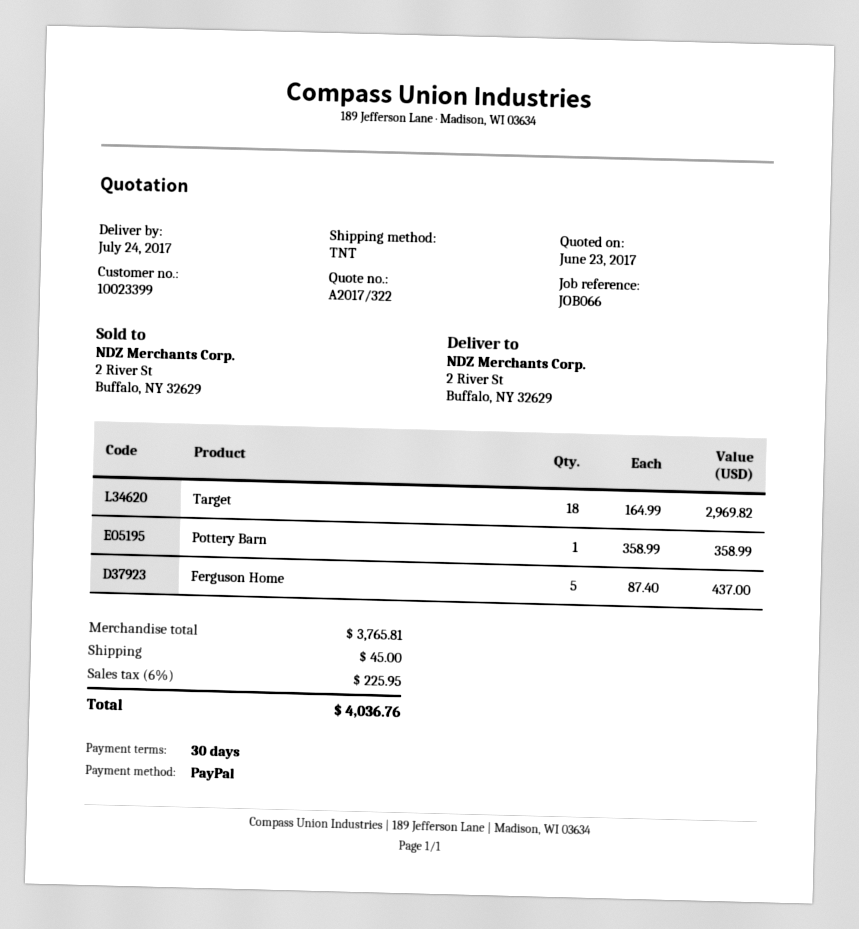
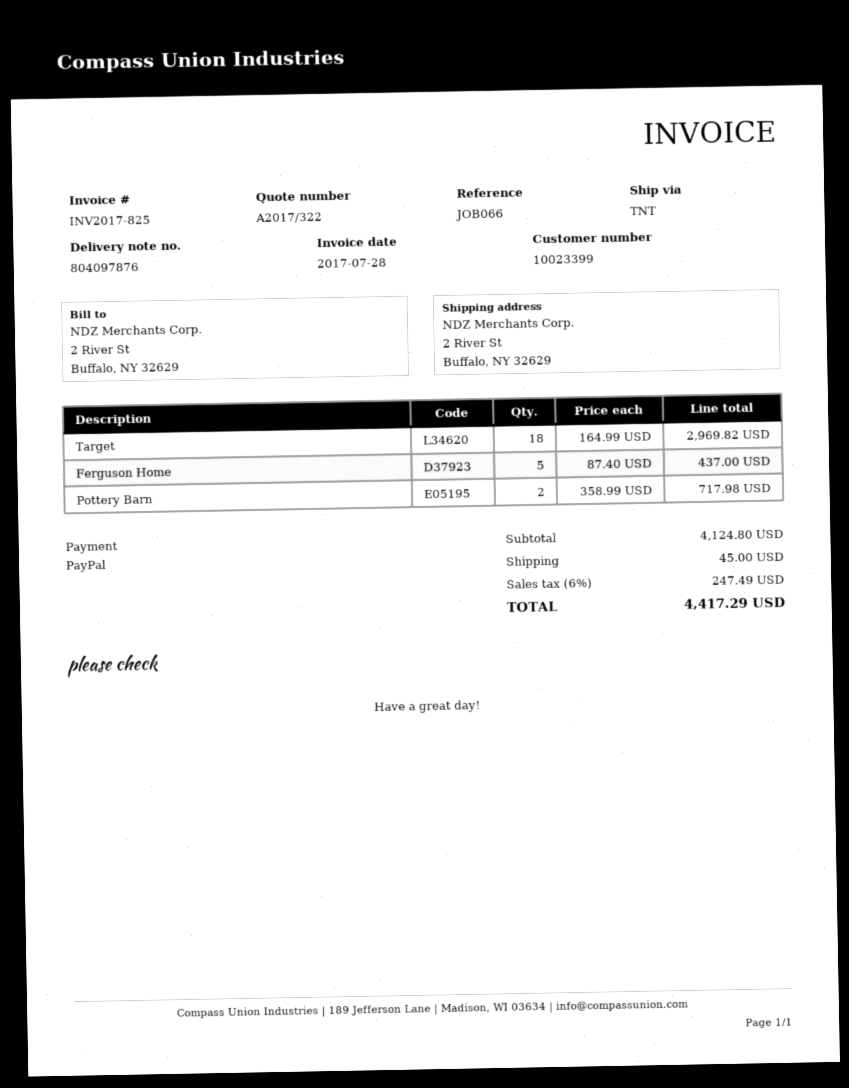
Pottery Barn: 1 x 358.99 = 358.99 -> 2 x 358.99 = 717.98
subtotal: 3765.81 -> 4124.80
tax: 6% = 225.95 -> 6% = 247.49
total: 4036.76 -> 4417.29

